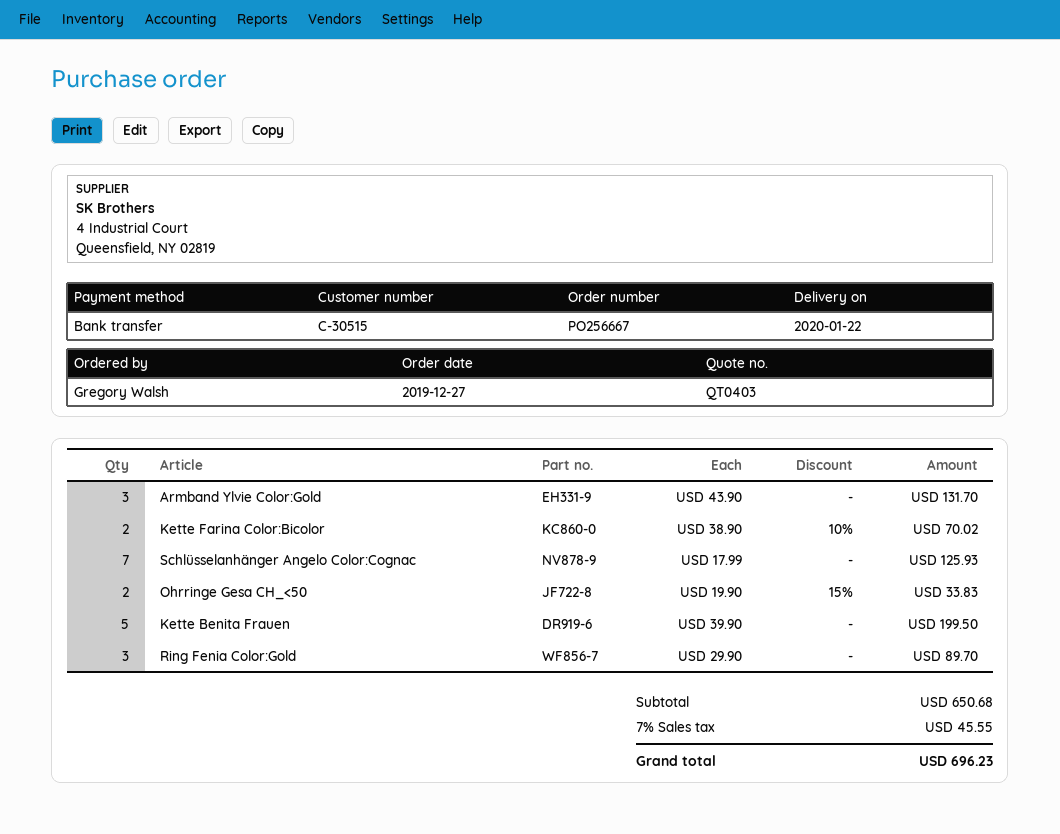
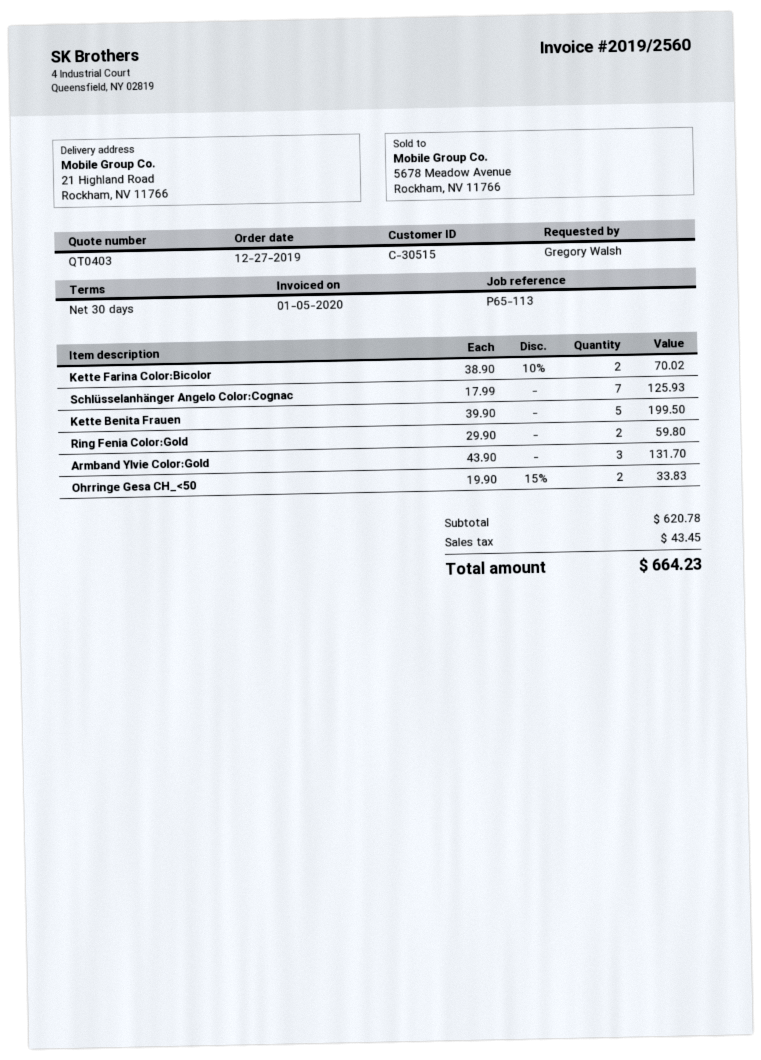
Ring Fenia Color:Gold: 3 x 29.90 = 89.70 -> 2 x 29.90 = 59.80
subtotal: 650.68 -> 620.78
tax: 45.55 -> 43.45
total: 696.23 -> 664.23

